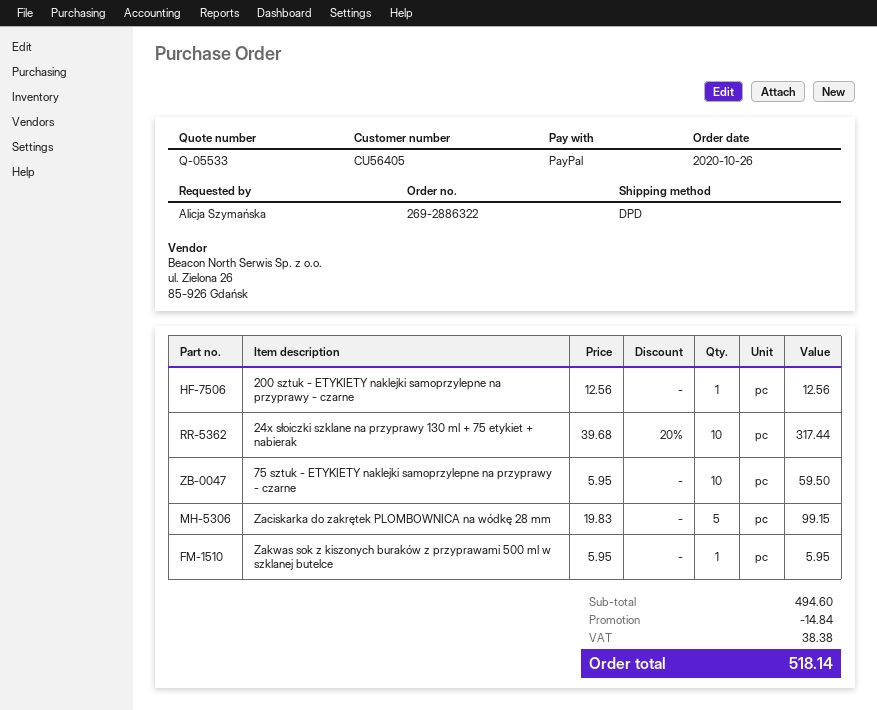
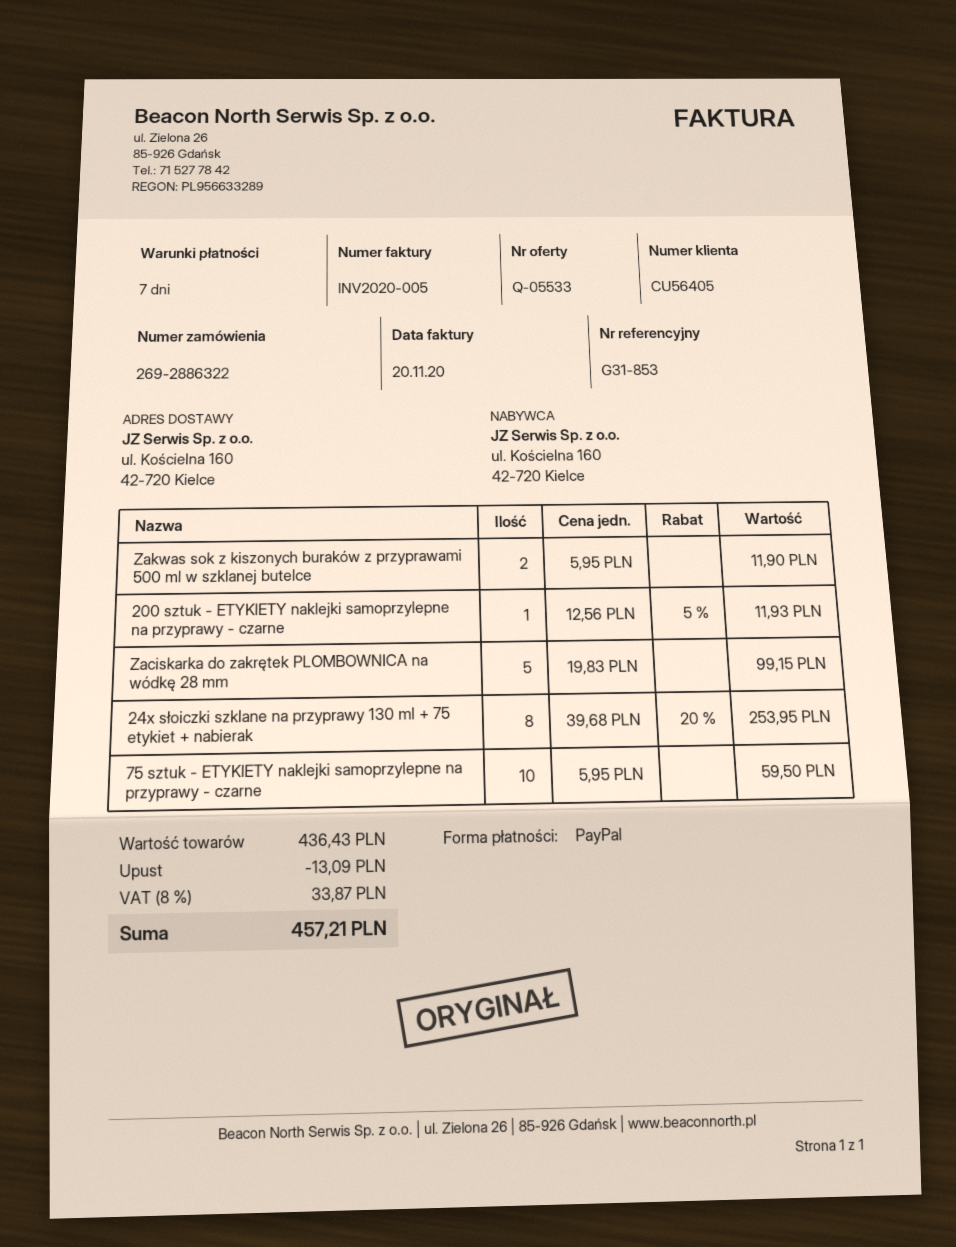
200 sztuk - ETYKIETY naklejki samoprzylepne na przyprawy - czarne: 1 x 12.56 = 12.56 -> 1 x 12.56 - 5% = 11.93
24x słoiczki szklane na przyprawy 130 ml + 75 etykiet + nabierak: 10 x 39.68 - 20% = 317.44 -> 8 x 39.68 - 20% = 253.95
Zakwas sok z kiszonych buraków z przyprawami 500 ml w szklanej butelce: 1 x 5.95 = 5.95 -> 2 x 5.95 = 11.90
subtotal: 494.60 -> 436.43
discount: 14.84 -> 13.09
tax: 38.38 -> 33.87
total: 518.14 -> 457.21

